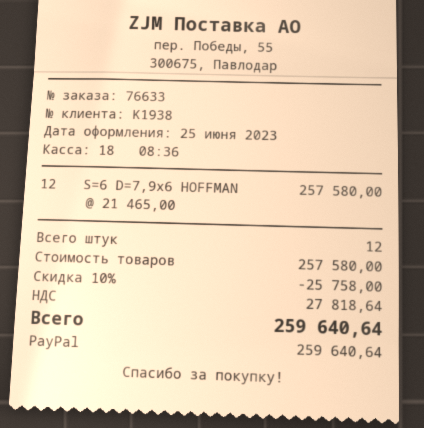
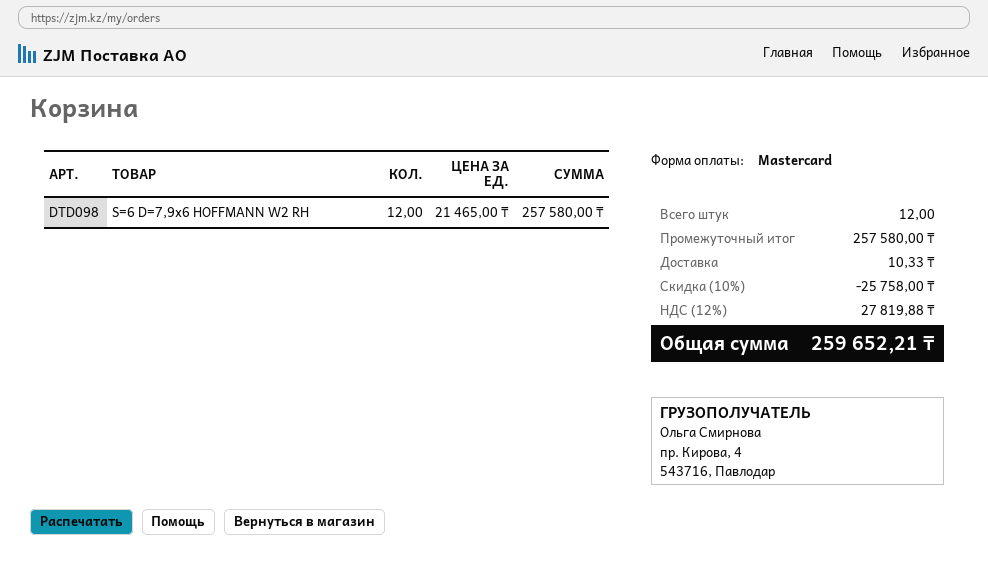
payment method: PayPal -> Mastercard
shipping: none -> 10.33
tax: 27818.64 -> 27819.88
total: 259640.64 -> 259652.21

